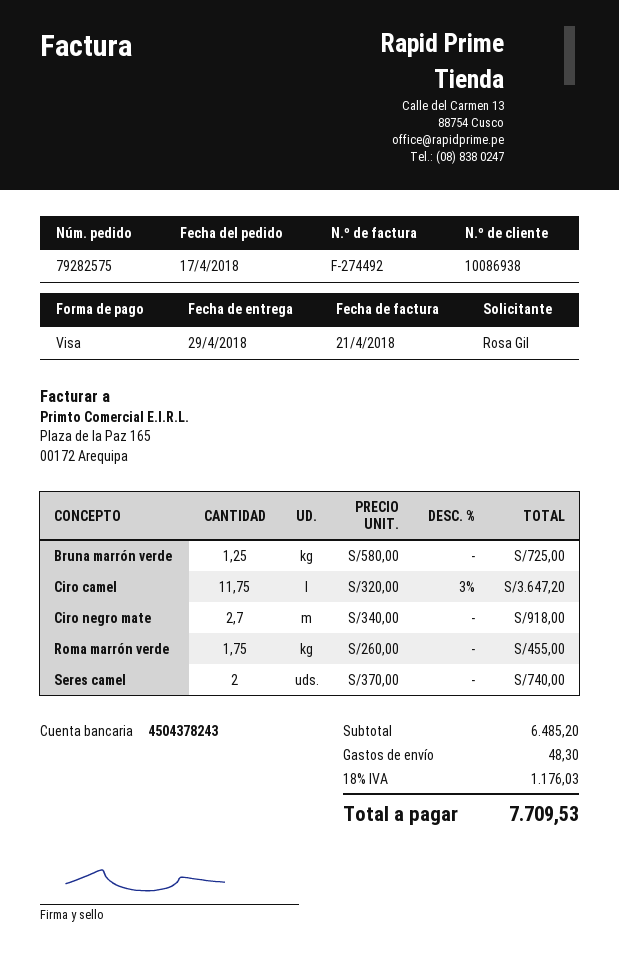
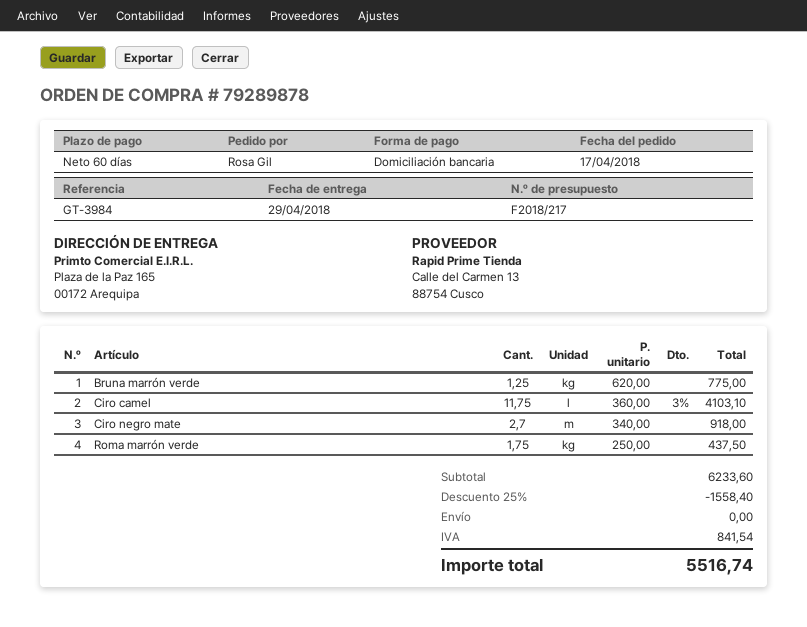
order number: 79282575 -> 79289878
payment method: Visa -> direct debit
Bruna marrón verde: 1.25 x 580.00 = 725.00 -> 1.25 x 620.00 = 775.00
Ciro camel: 11.75 x 320.00 - 3% = 3647.20 -> 11.75 x 360.00 - 3% = 4103.10
Roma marrón verde: 1.75 x 260.00 = 455.00 -> 1.75 x 250.00 = 437.50
Seres camel: 2 x 370.00 = 740.00 -> none
subtotal: 6485.20 -> 6233.60
discount: none -> 25% = 1558.40
shipping: 48.30 -> 0.00
tax: 1176.03 -> 841.54
total: 7709.53 -> 5516.74

